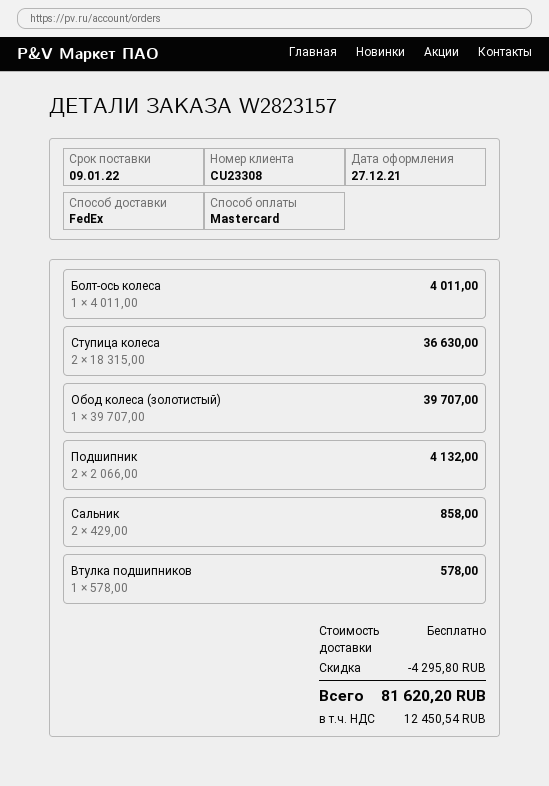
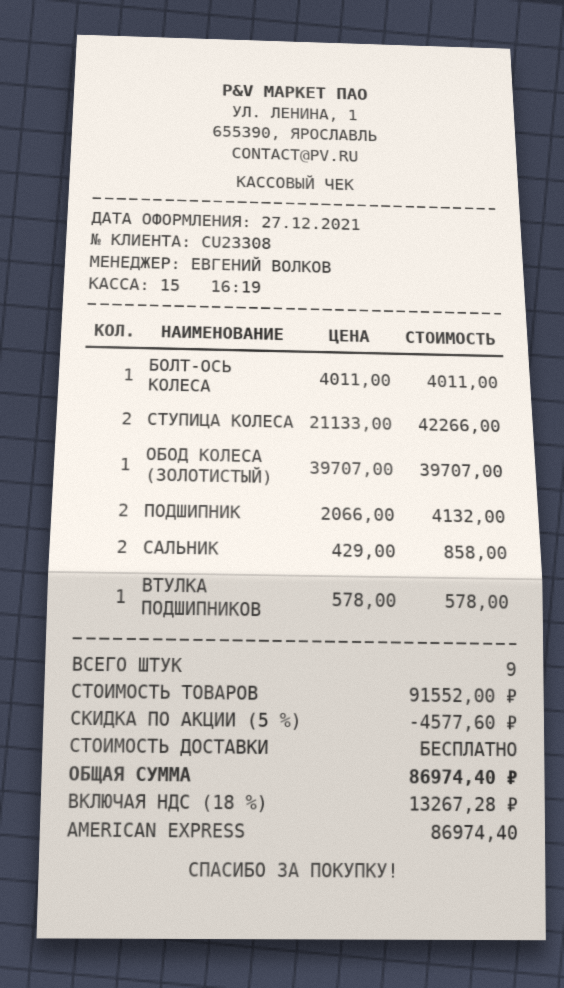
payment method: Mastercard -> American Express
Ступица колеса: 2 x 18315.00 = 36630.00 -> 2 x 21133.00 = 42266.00
discount: 4295.80 -> 4577.60
tax: 12450.54 -> 13267.28
total: 81620.20 -> 86974.40

